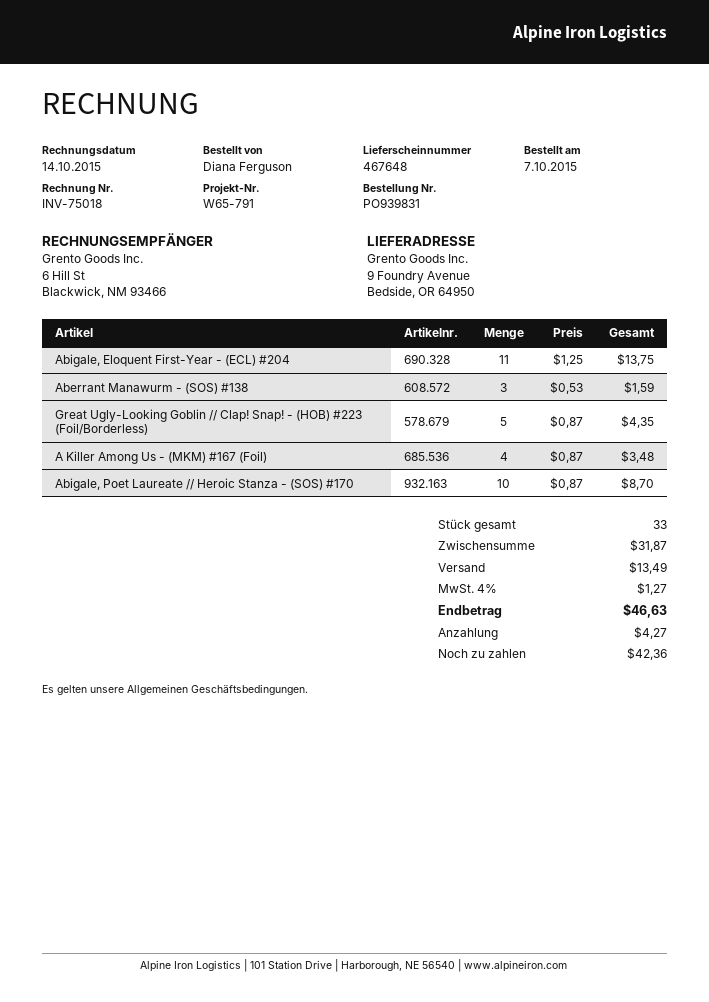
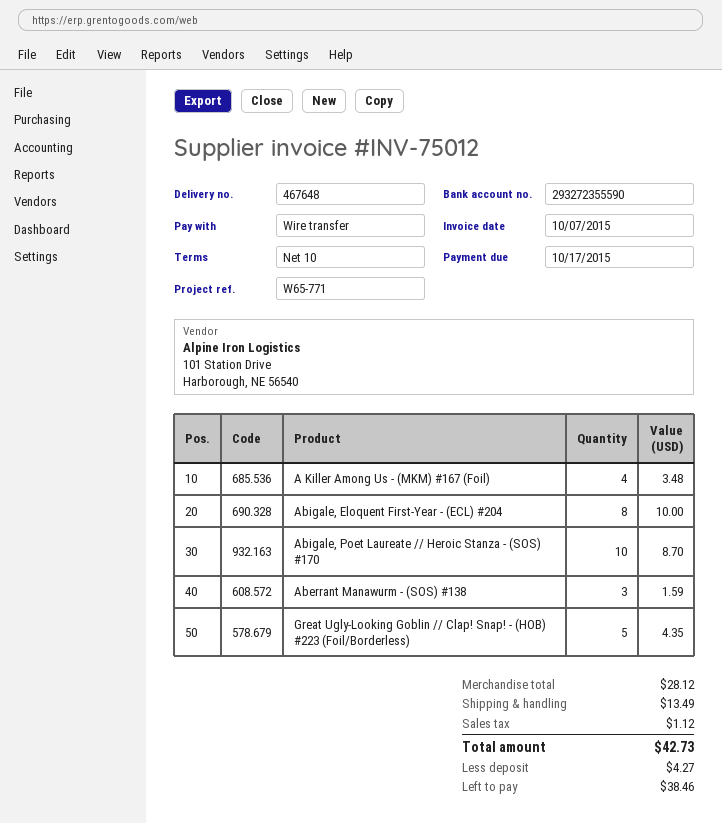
invoice number: INV-75018 -> INV-75012
invoice date: 2015-10-14 -> 2015-10-07
reference: W65-791 -> W65-771
Abigale, Eloquent First-Year - (ECL) #204: 11 for 13.75 -> 8 for 10.00
subtotal: 31.87 -> 28.12
tax: 1.27 -> 1.12
total: 46.63 -> 42.73
balance: 42.36 -> 38.46

